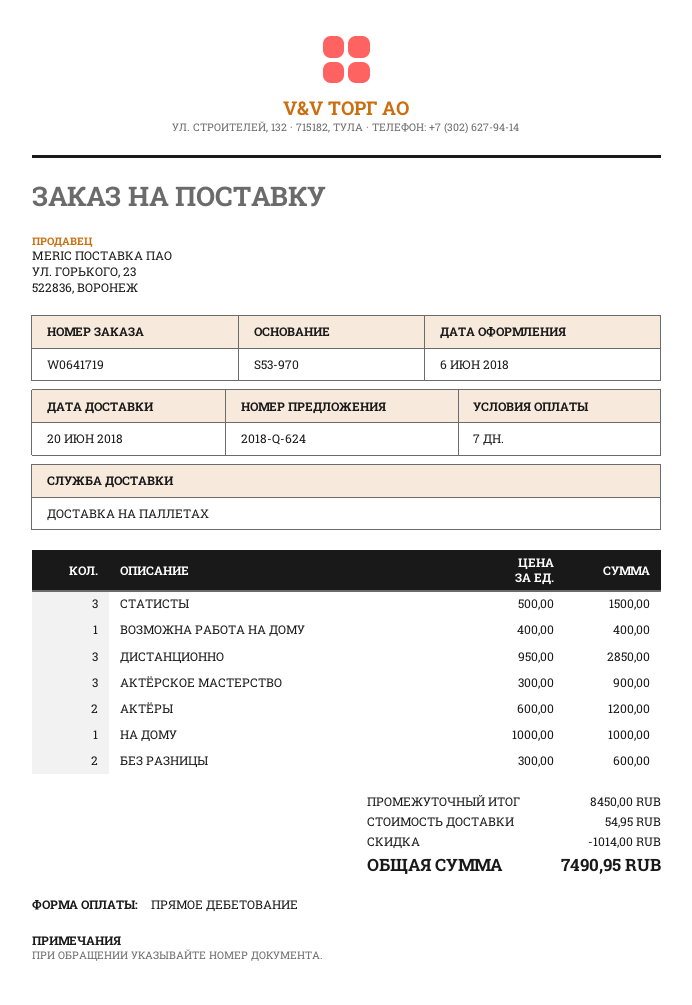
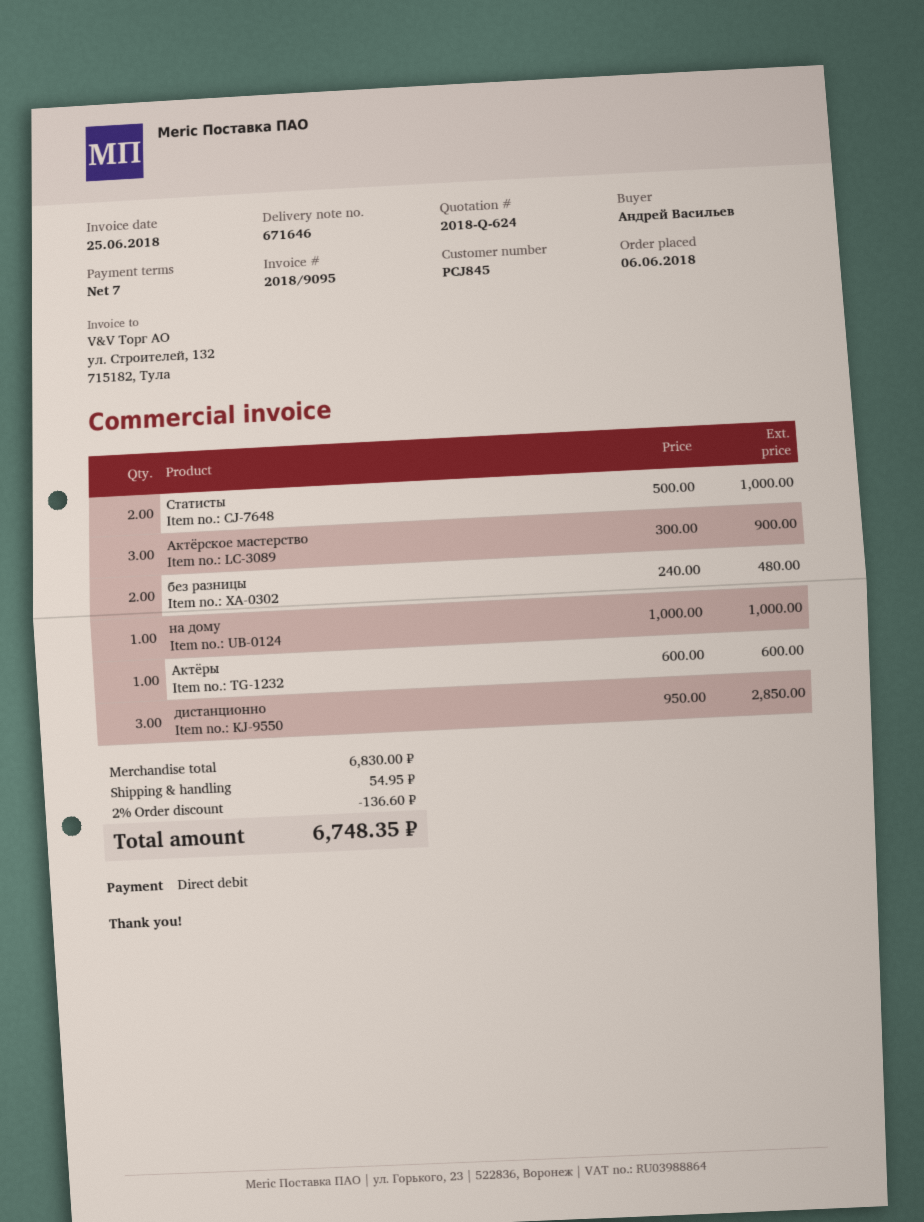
СТАТИСТЫ: 3 x 500.00 = 1500.00 -> 2 x 500.00 = 1000.00
ВОЗМОЖНА РАБОТА НА ДОМУ: 1 x 400.00 = 400.00 -> none
АКТЁРЫ: 2 x 600.00 = 1200.00 -> 1 x 600.00 = 600.00
БЕЗ РАЗНИЦЫ: 2 x 300.00 = 600.00 -> 2 x 240.00 = 480.00
subtotal: 8450.00 -> 6830.00
discount: 1014.00 -> 136.60
total: 7490.95 -> 6748.35

